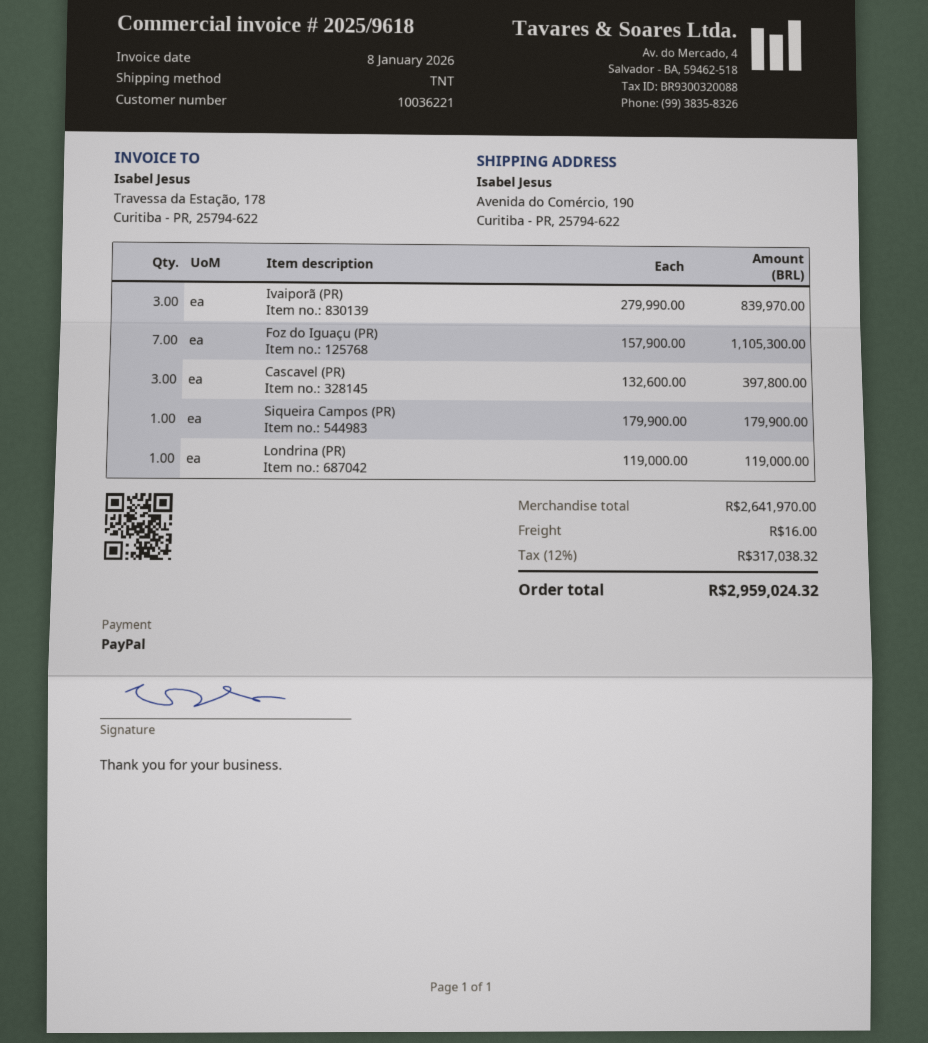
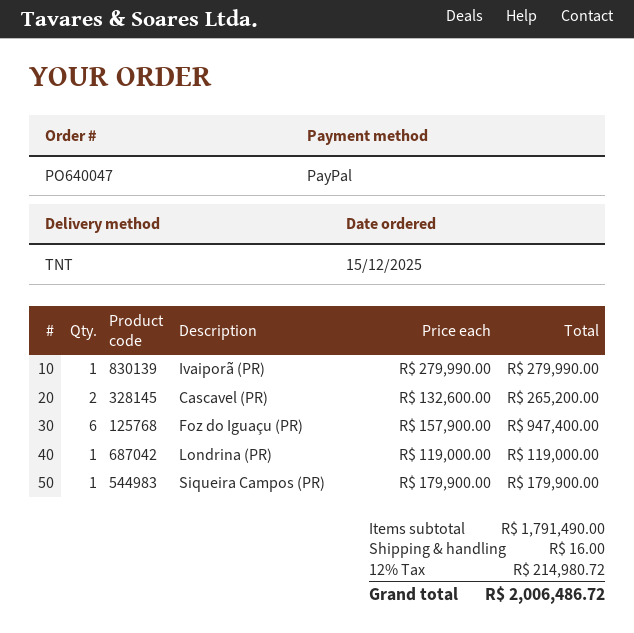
Ivaiporã (PR): 3 x 279990.00 = 839970.00 -> 1 x 279990.00 = 279990.00
Foz do Iguaçu (PR): 7 x 157900.00 = 1105300.00 -> 6 x 157900.00 = 947400.00
Cascavel (PR): 3 x 132600.00 = 397800.00 -> 2 x 132600.00 = 265200.00
subtotal: 2641970.00 -> 1791490.00
tax: 12% = 317038.32 -> 12% = 214980.72
total: 2959024.32 -> 2006486.72

